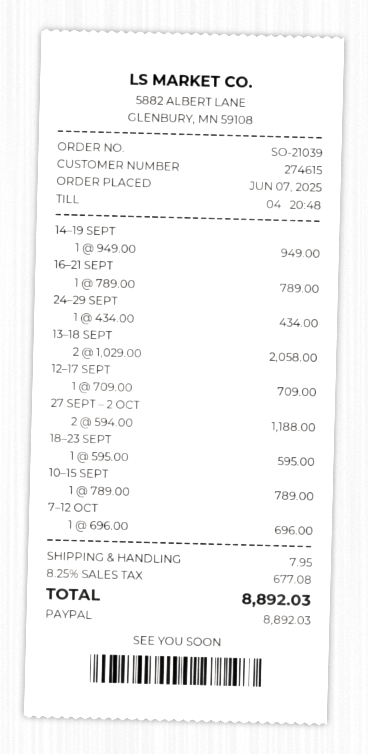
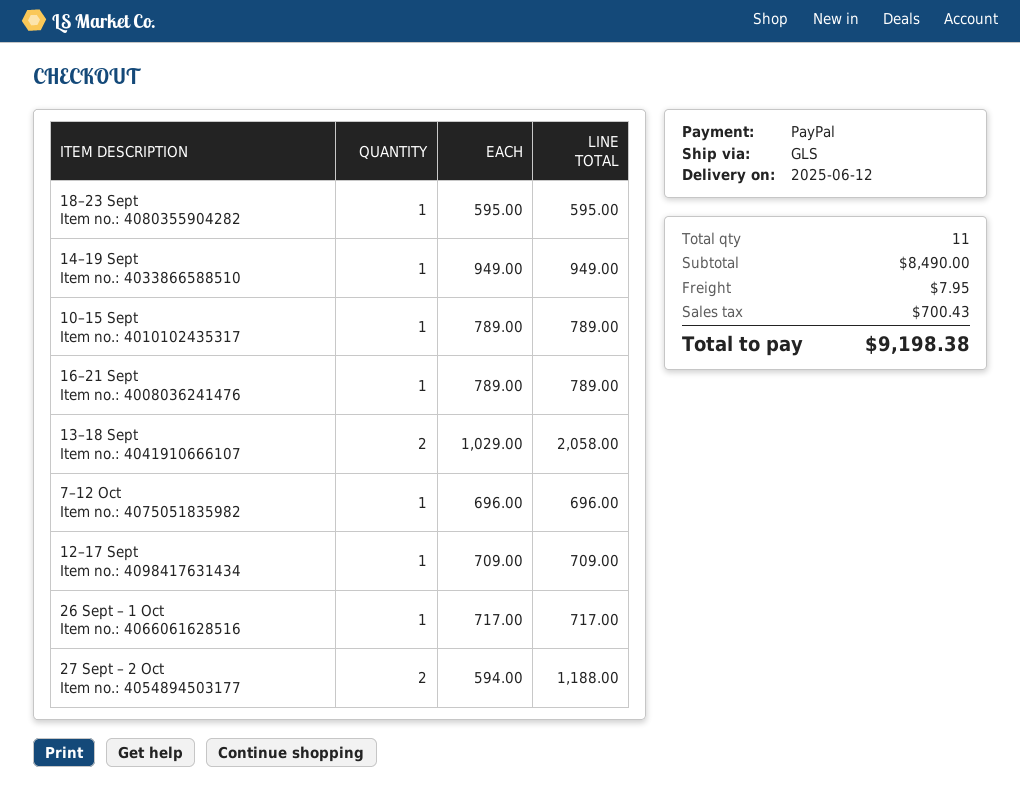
24–29 SEPT: 1 x 434.00 = 434.00 -> none
26 Sept – 1 Oct: none -> 1 x 717.00 = 717.00
tax: 677.08 -> 700.43
total: 8892.03 -> 9198.38

